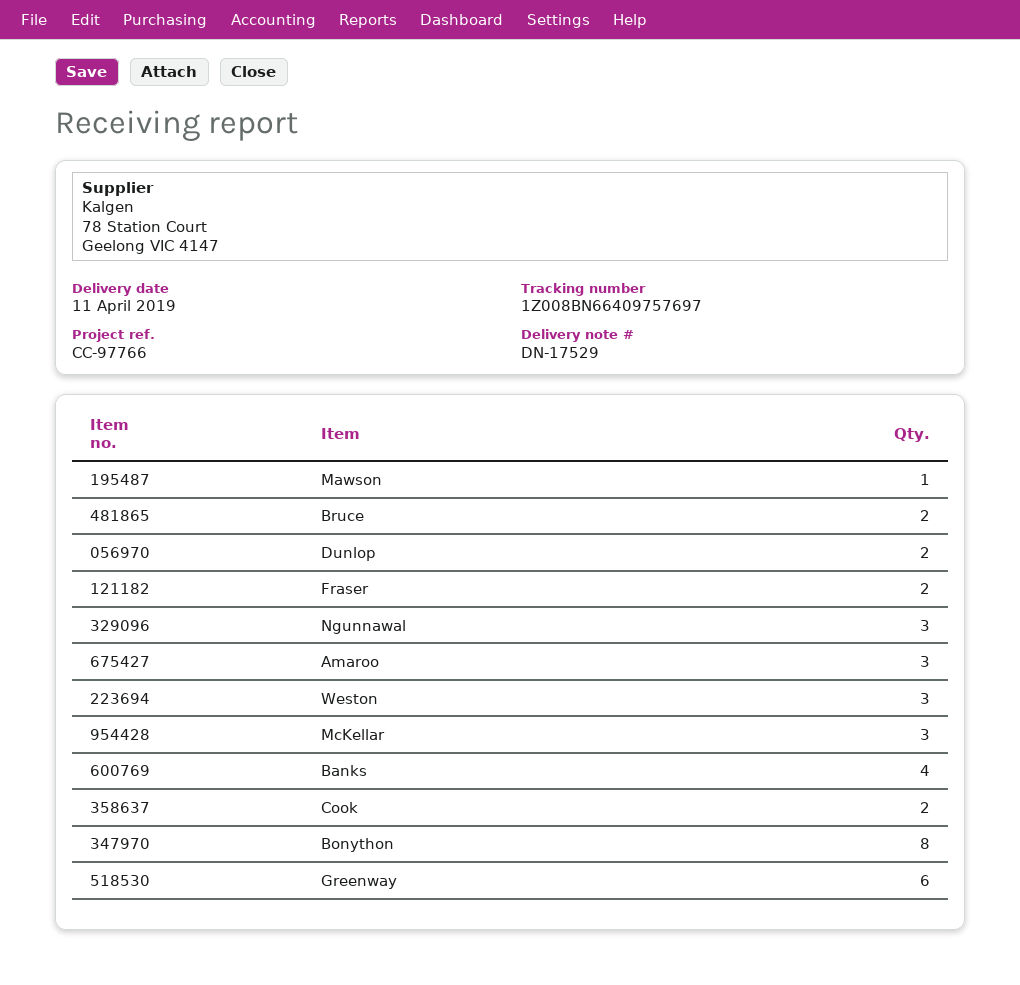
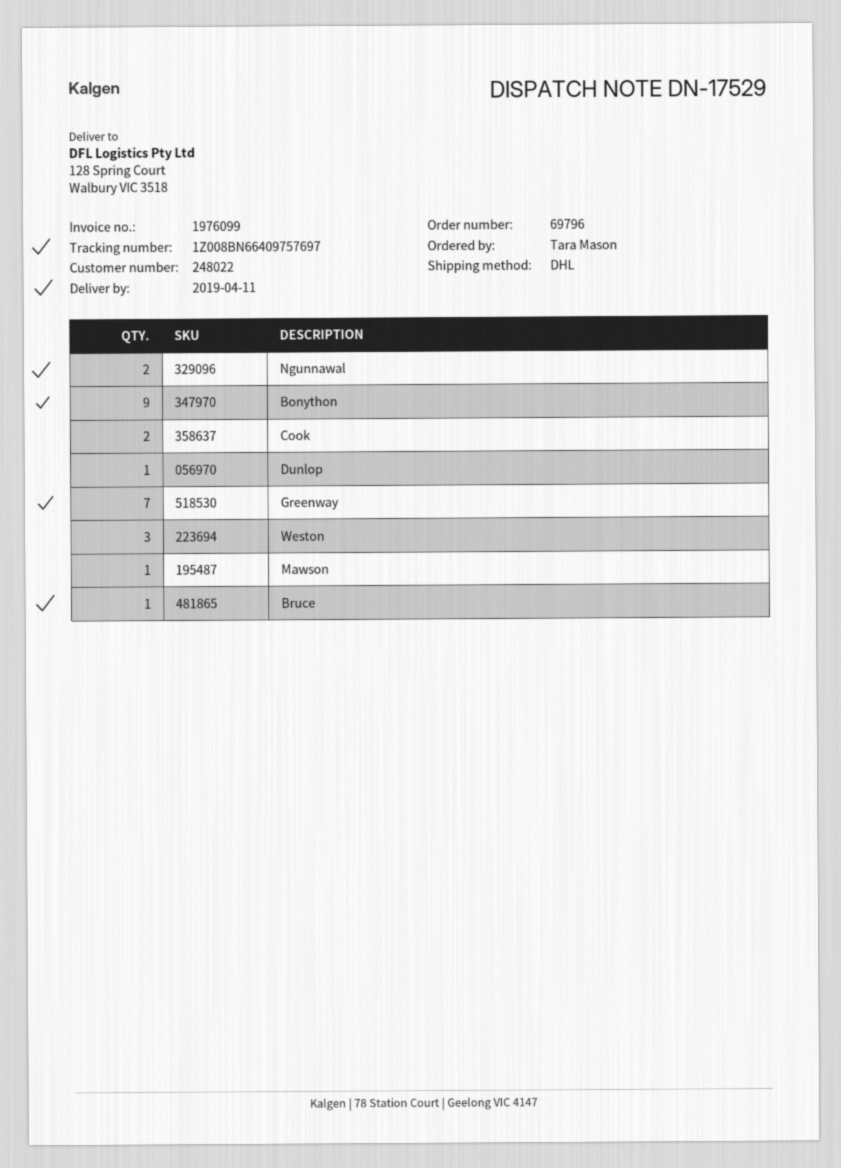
Bruce: 2 -> 1
Dunlop: 2 -> 1
Fraser: 2 -> none
Ngunnawal: 3 -> 2
Amaroo: 3 -> none
McKellar: 3 -> none
Banks: 4 -> none
Bonython: 8 -> 9
Greenway: 6 -> 7

